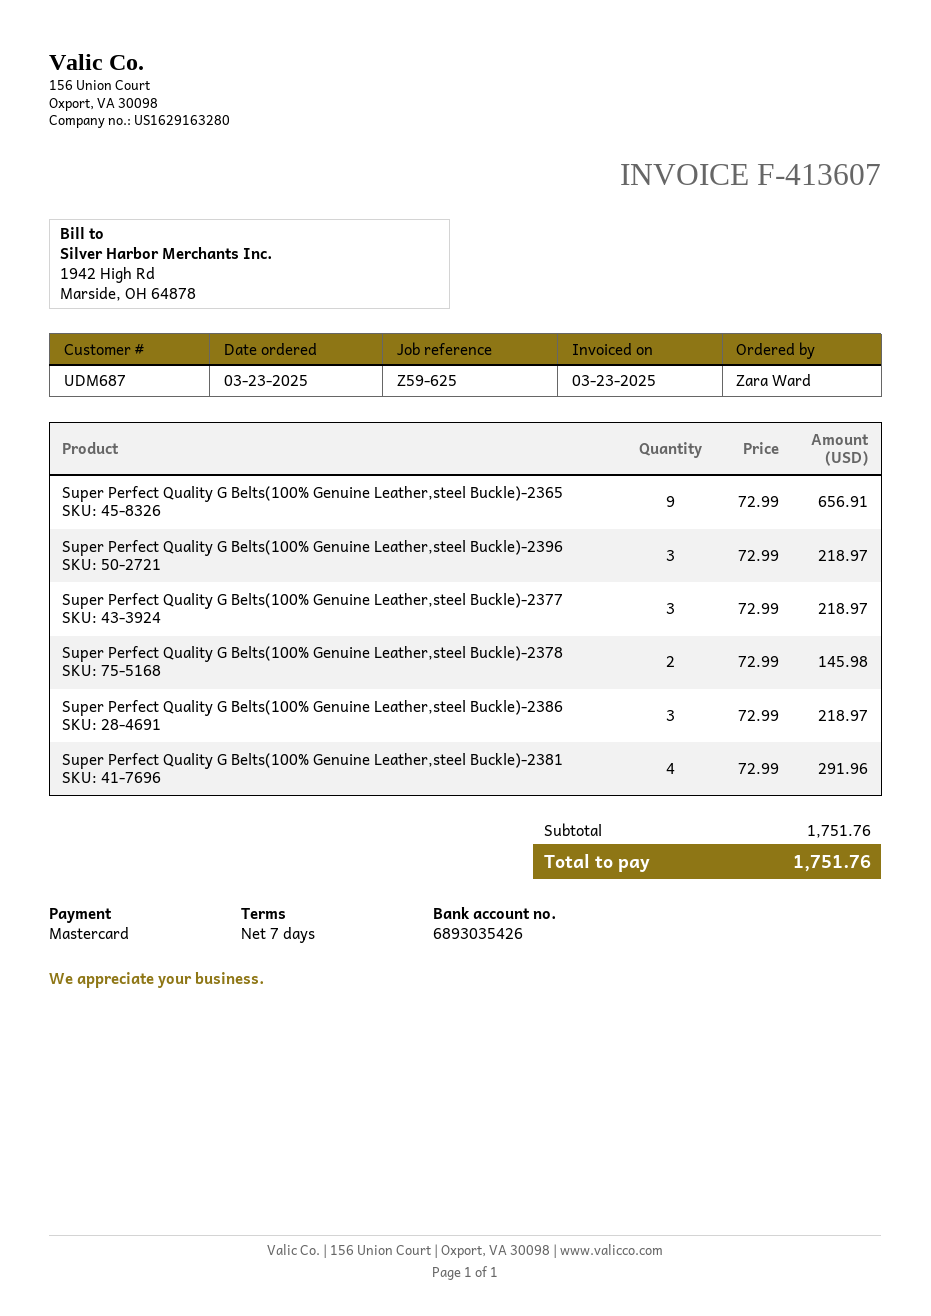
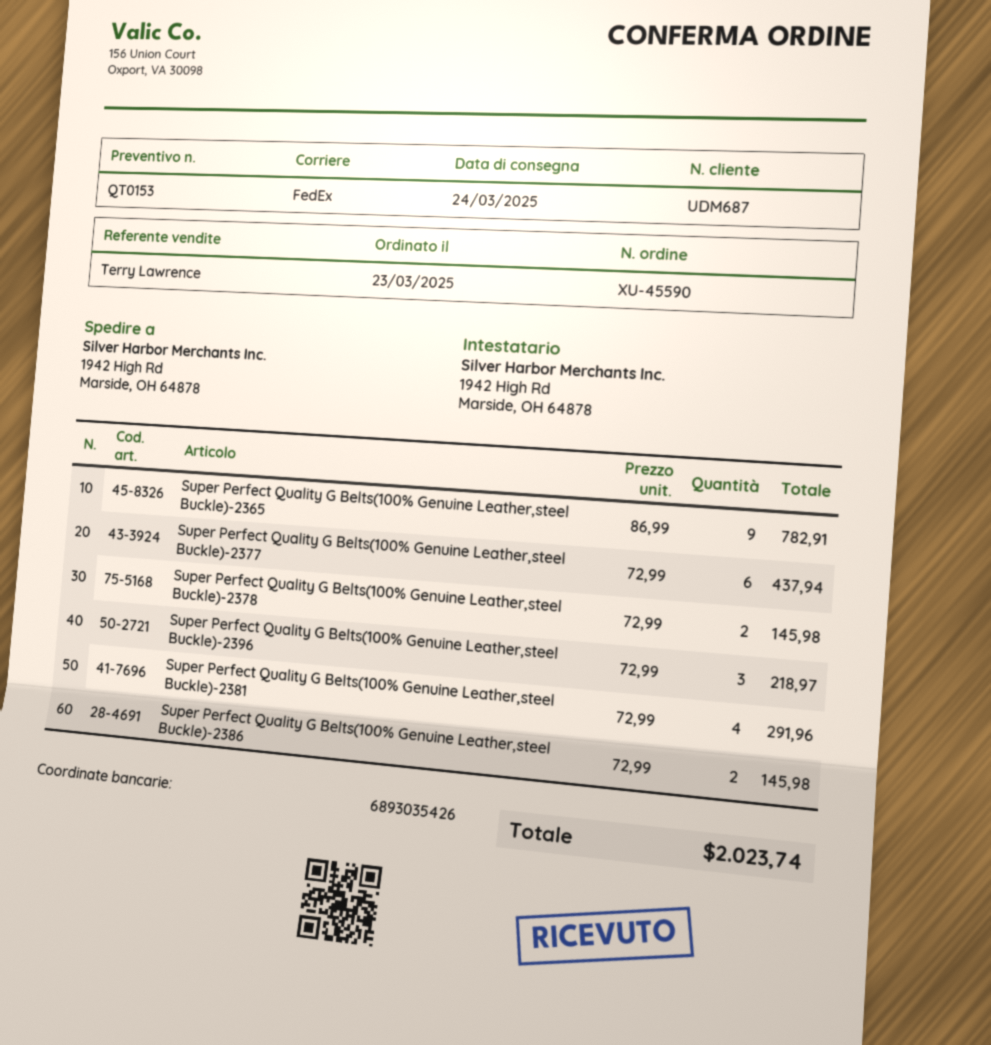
Super Perfect Quality G Belts(100% Genuine Leather,steel Buckle)-2365: 9 x 72.99 = 656.91 -> 9 x 86.99 = 782.91
Super Perfect Quality G Belts(100% Genuine Leather,steel Buckle)-2377: 3 x 72.99 = 218.97 -> 6 x 72.99 = 437.94
Super Perfect Quality G Belts(100% Genuine Leather,steel Buckle)-2386: 3 x 72.99 = 218.97 -> 2 x 72.99 = 145.98
total: 1751.76 -> 2023.74

